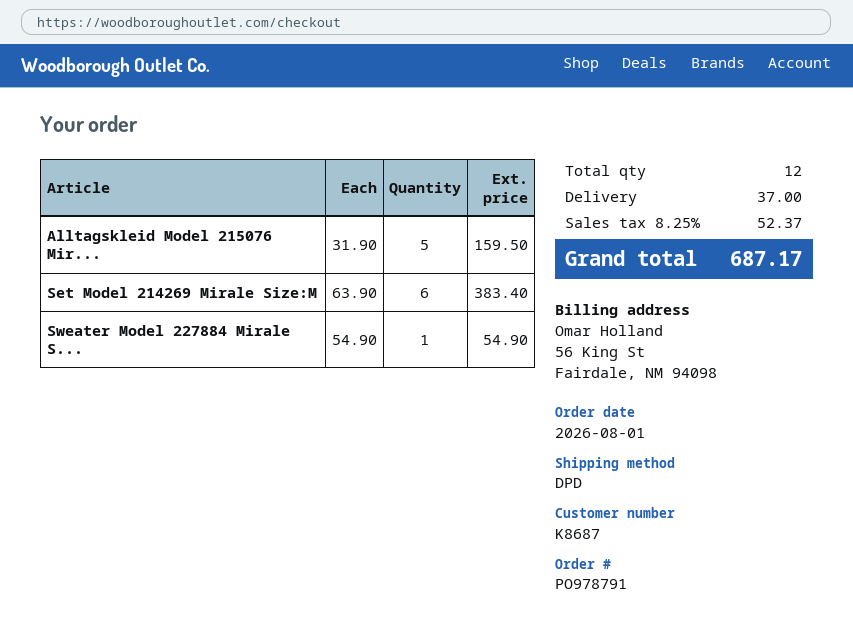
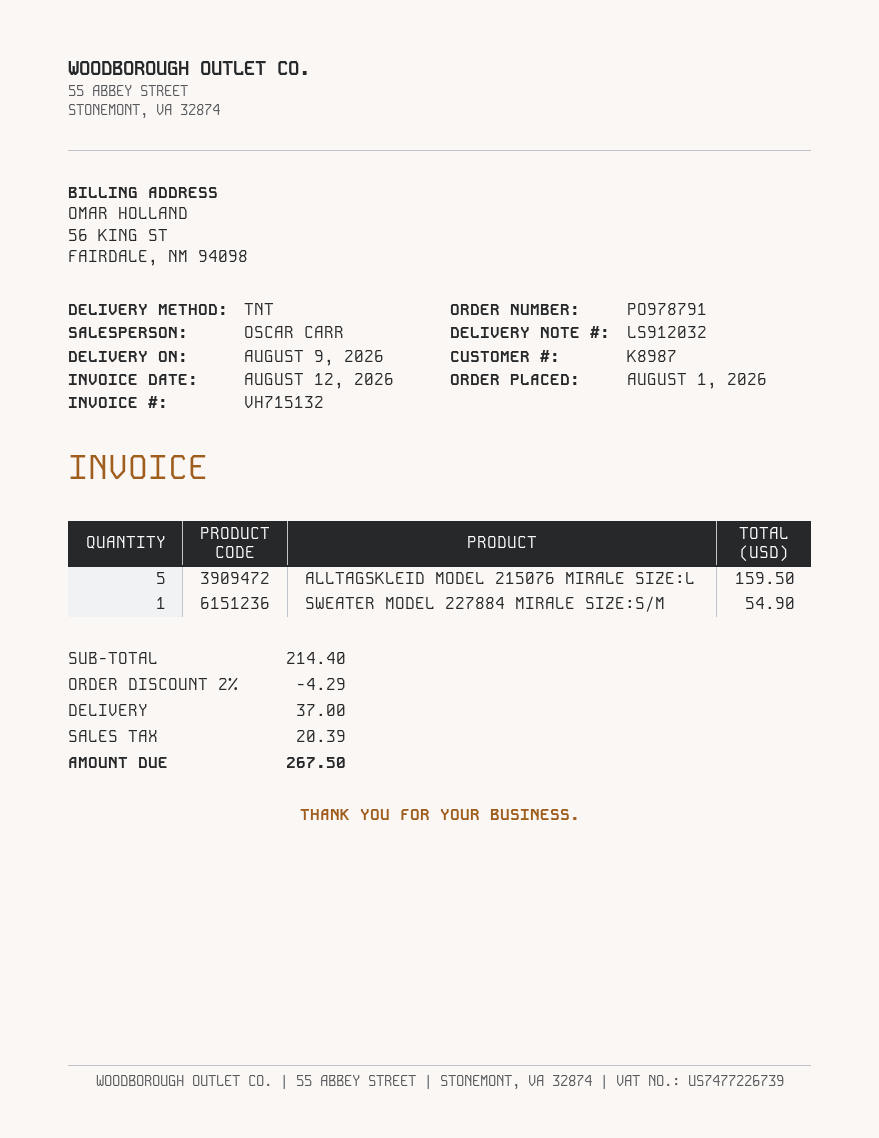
customer number: K8687 -> K8987
shipping method: DPD -> TNT
Set Model 214269 Mirale Size:M: 6 for 383.40 -> none
discount: none -> 2% = 4.29
tax: 52.37 -> 20.39
total: 687.17 -> 267.50

